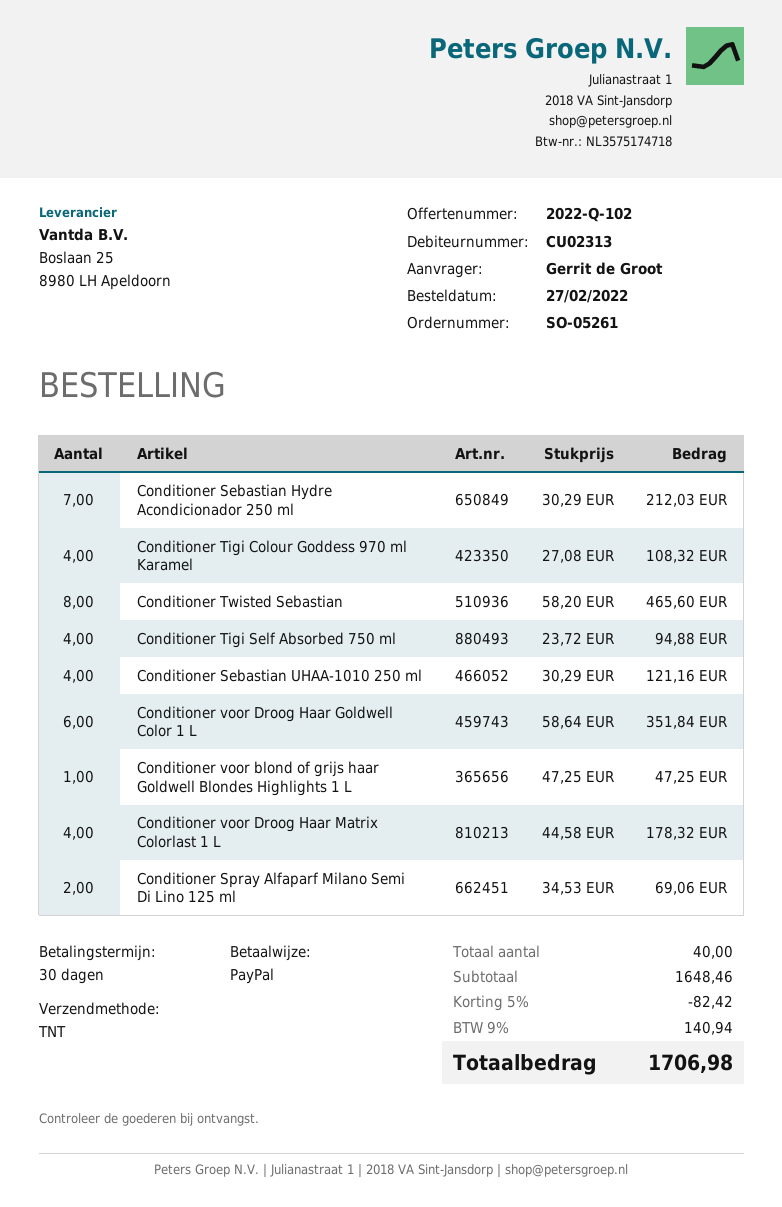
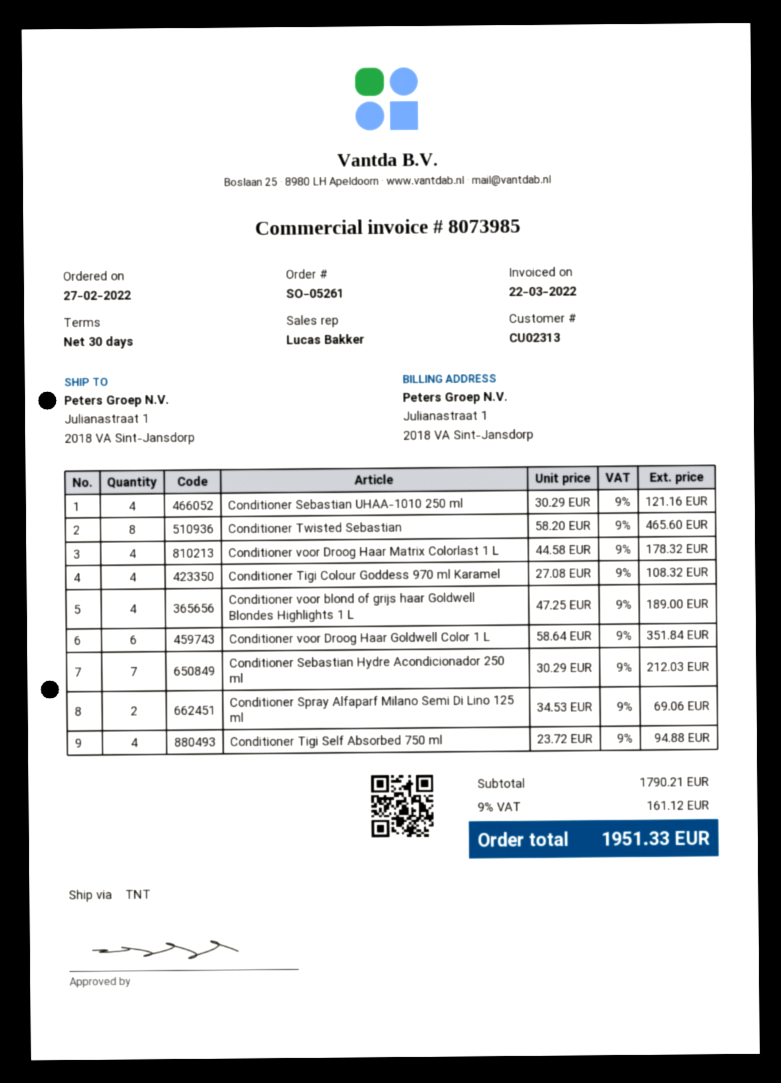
Conditioner voor blond of grijs haar Goldwell Blondes Highlights 1 L: 1 x 47.25 = 47.25 -> 4 x 47.25 = 189.00
subtotal: 1648.46 -> 1790.21
discount: 5% = 82.42 -> none
tax: 9% = 140.94 -> 9% = 161.12
total: 1706.98 -> 1951.33

